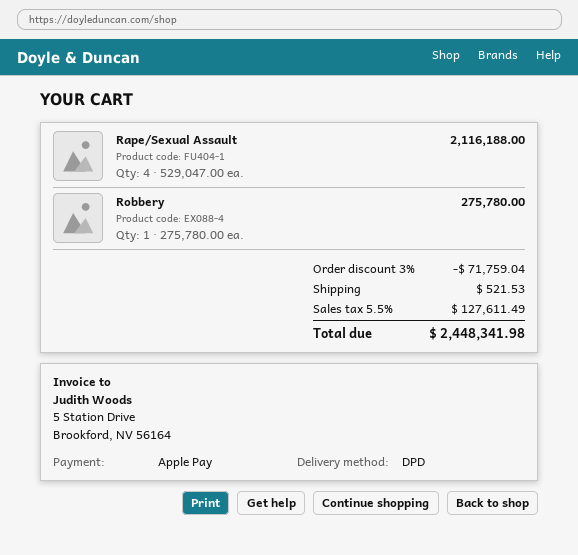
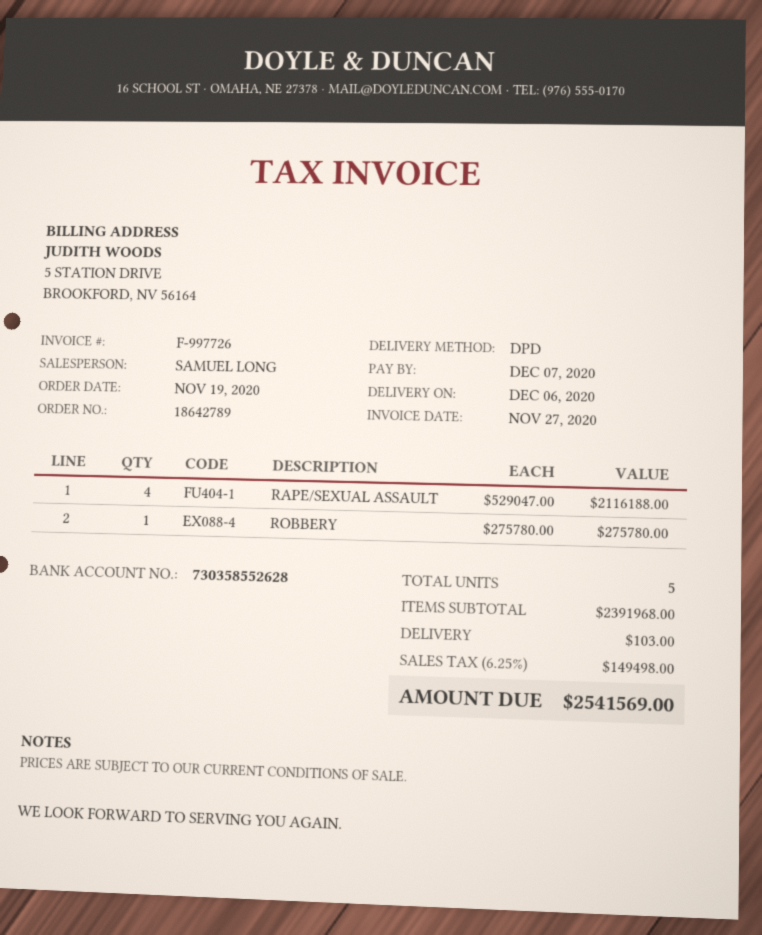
discount: 3% = 71759.04 -> none
shipping: 521.53 -> 103.00
tax: 5.5% = 127611.49 -> 6.25% = 149498.00
total: 2448341.98 -> 2541569.00

